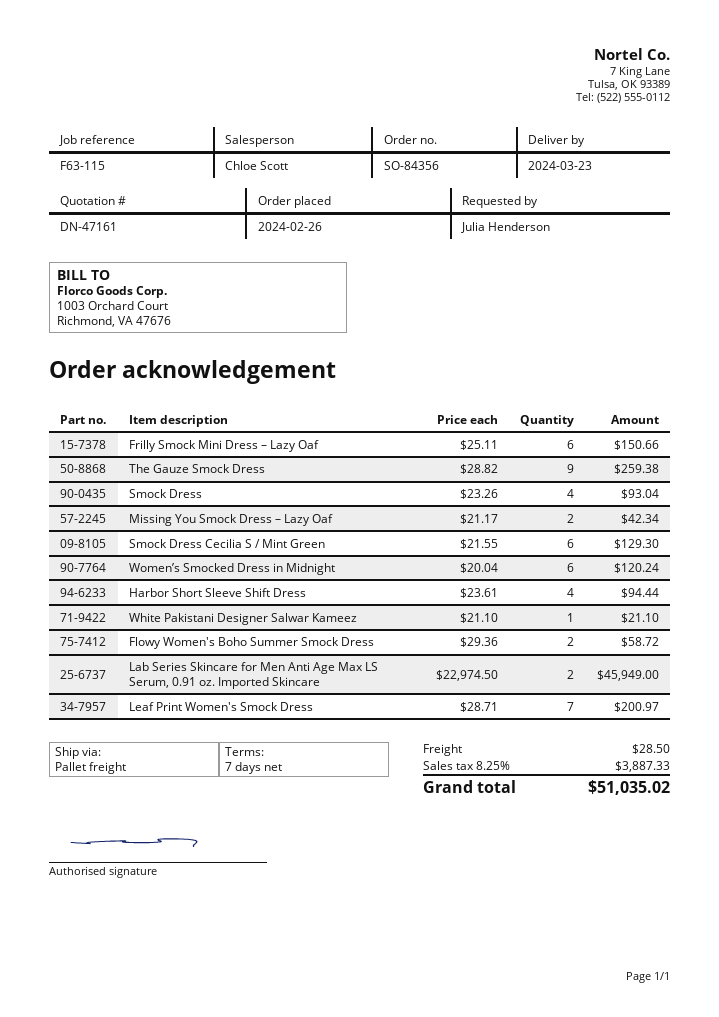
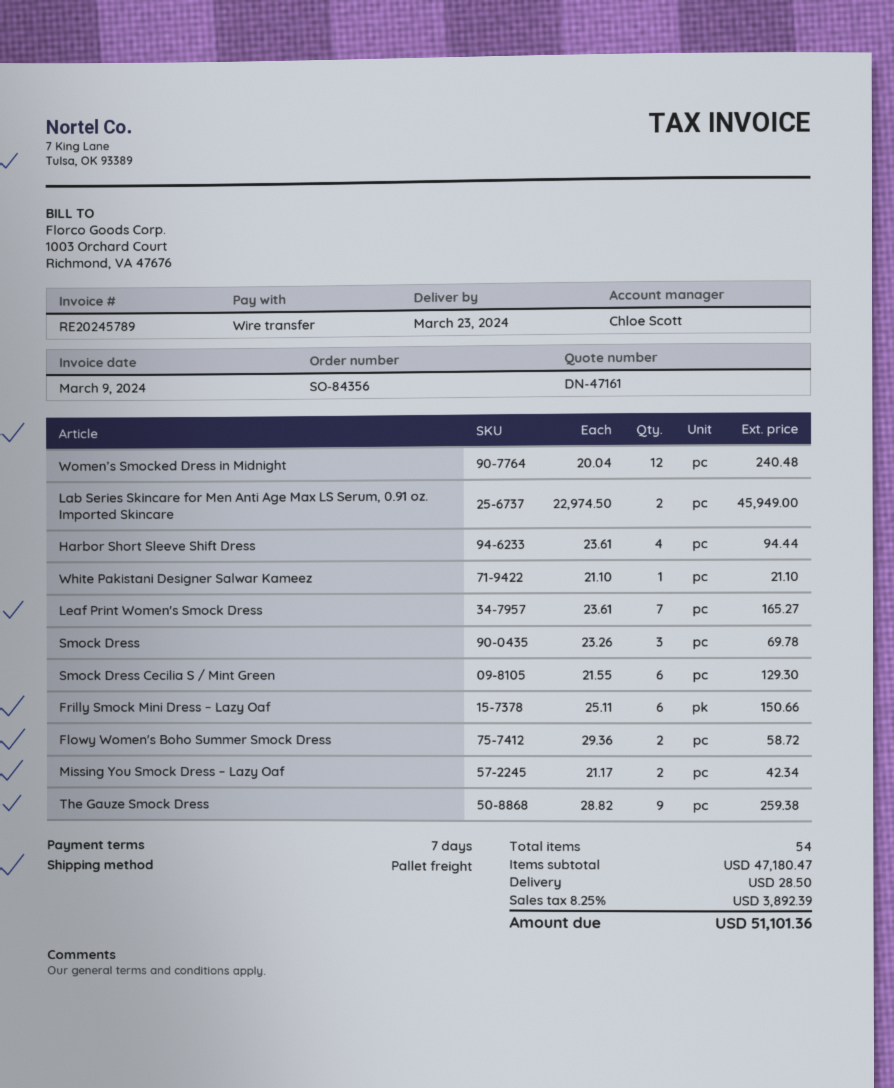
Smock Dress: 4 x 23.26 = 93.04 -> 3 x 23.26 = 69.78
Women’s Smocked Dress in Midnight: 6 x 20.04 = 120.24 -> 12 x 20.04 = 240.48
Leaf Print Women's Smock Dress: 7 x 28.71 = 200.97 -> 7 x 23.61 = 165.27
tax: 8.25% = 3887.33 -> 8.25% = 3892.39
total: 51035.02 -> 51101.36

